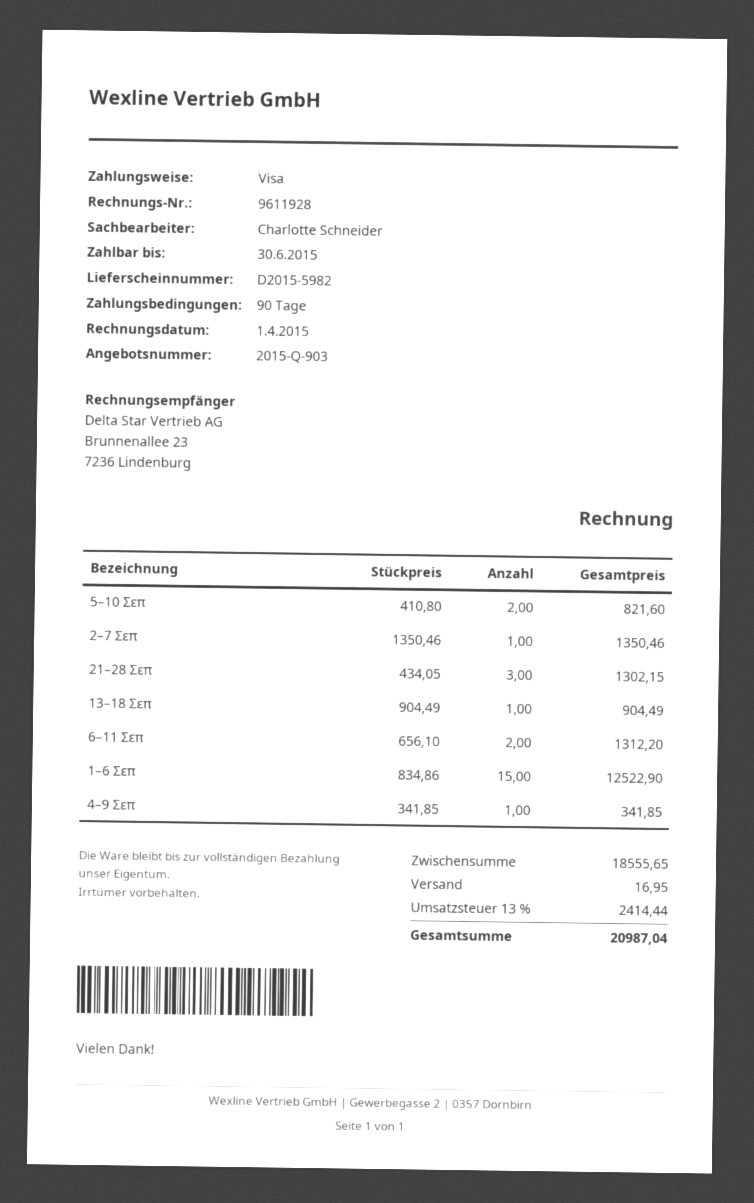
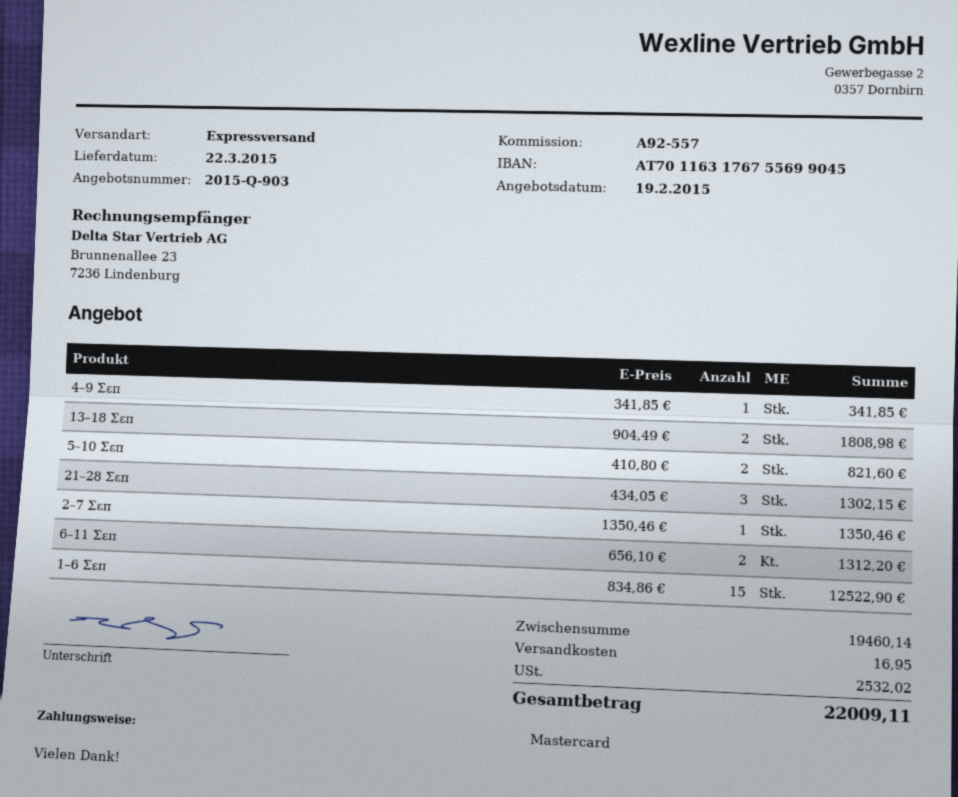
payment method: Visa -> Mastercard
13–18 Σεπ: 1 x 904.49 = 904.49 -> 2 x 904.49 = 1808.98
subtotal: 18555.65 -> 19460.14
tax: 2414.44 -> 2532.02
total: 20987.04 -> 22009.11

